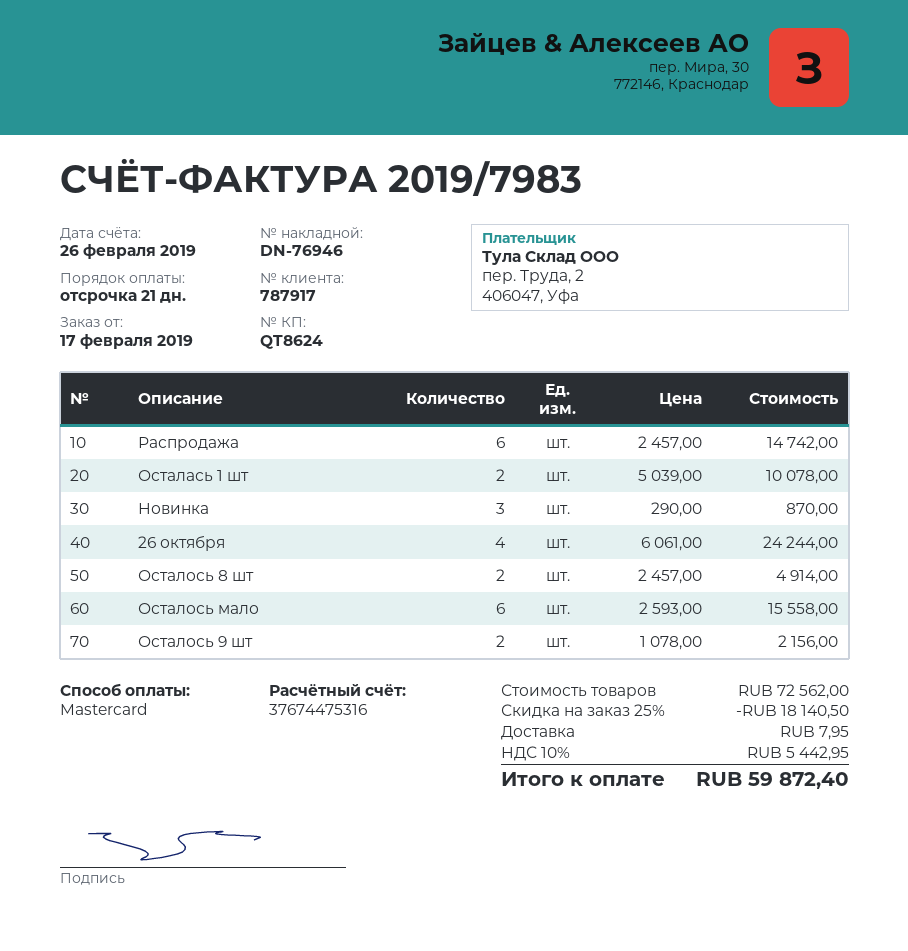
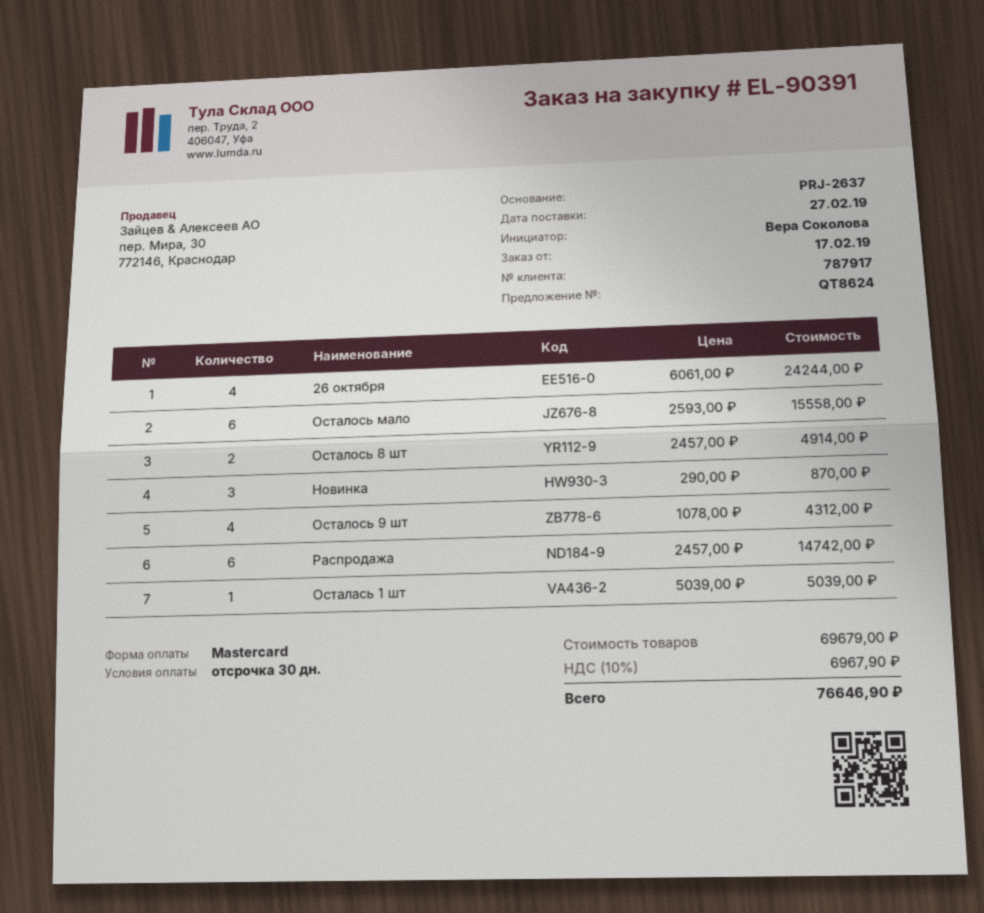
payment terms: 21 days -> 30 days
Осталась 1 шт: 2 x 5039.00 = 10078.00 -> 1 x 5039.00 = 5039.00
Осталось 9 шт: 2 x 1078.00 = 2156.00 -> 4 x 1078.00 = 4312.00
subtotal: 72562.00 -> 69679.00
discount: 25% = 18140.50 -> none
shipping: 7.95 -> none
tax: 10% = 5442.95 -> 10% = 6967.90
total: 59872.40 -> 76646.90

